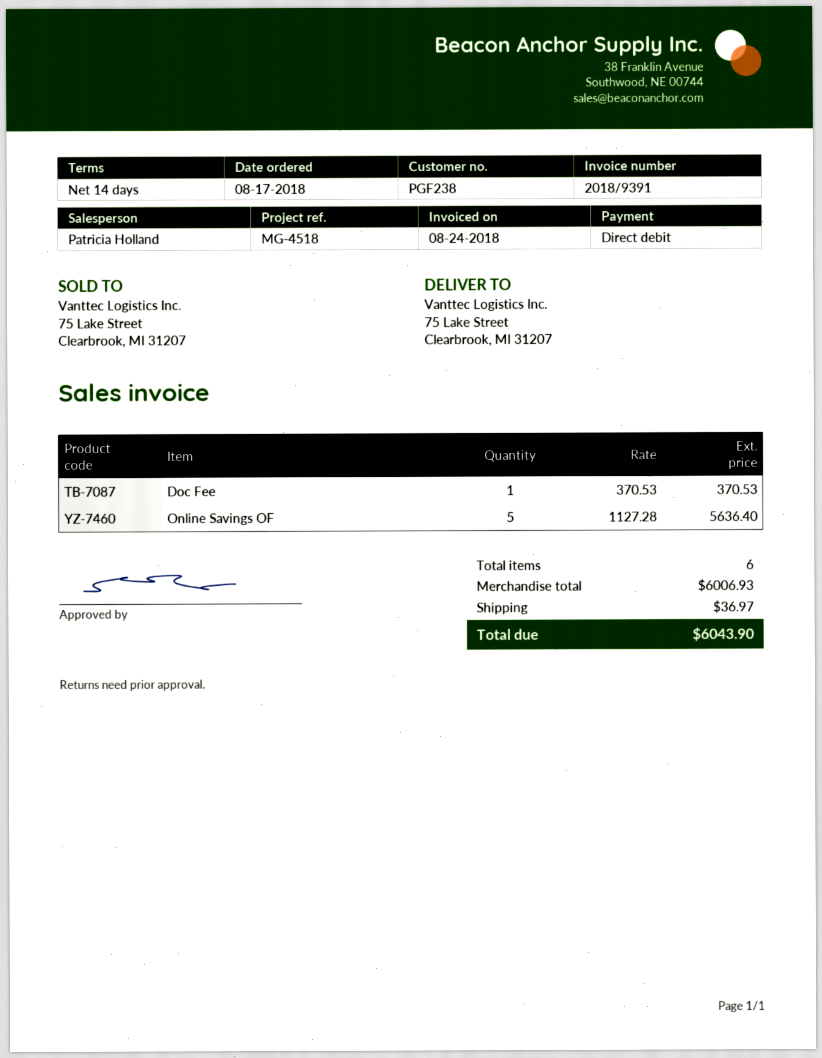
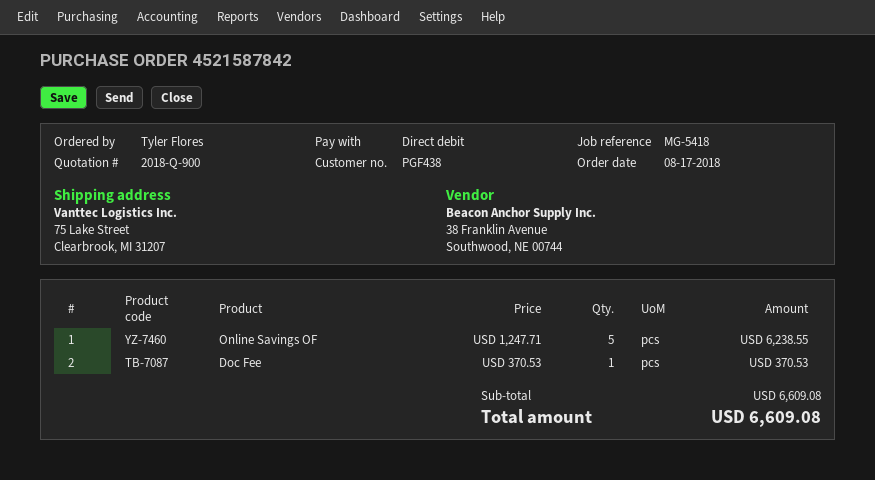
customer number: PGF238 -> PGF438
reference: MG-4518 -> MG-5418
Online Savings OF: 5 x 1127.28 = 5636.40 -> 5 x 1247.71 = 6238.55
subtotal: 6006.93 -> 6609.08
shipping: 36.97 -> none
total: 6043.90 -> 6609.08

